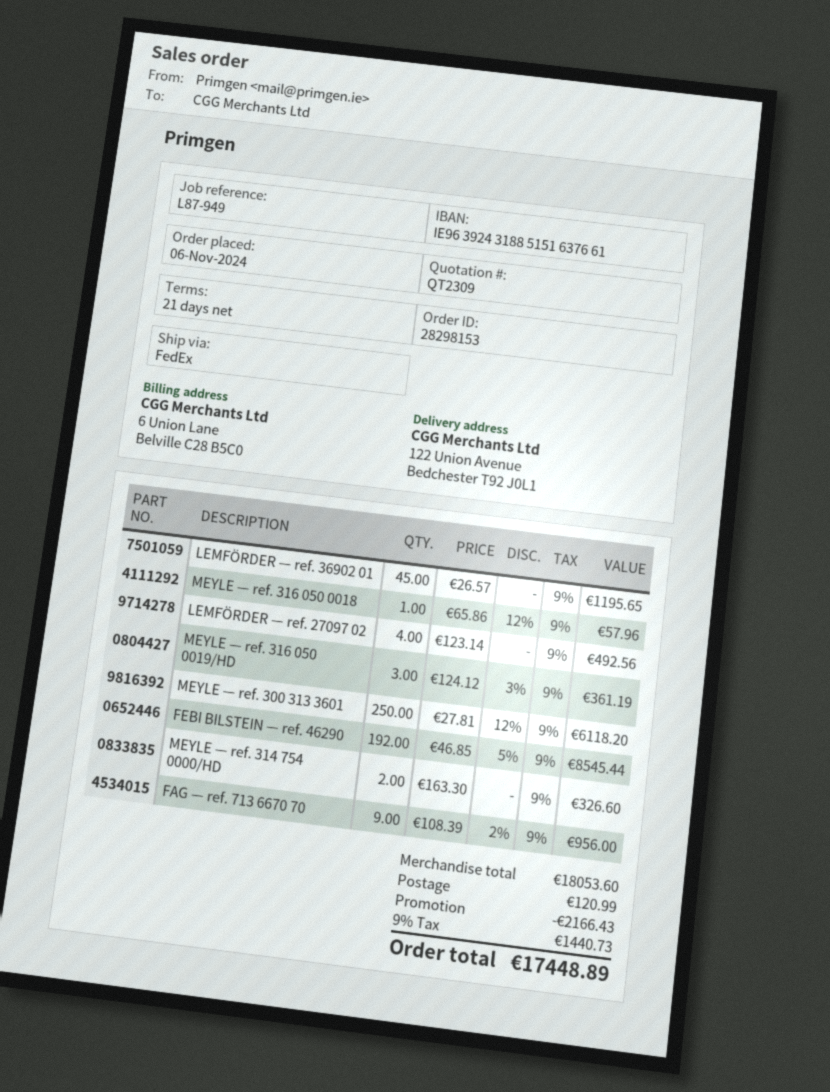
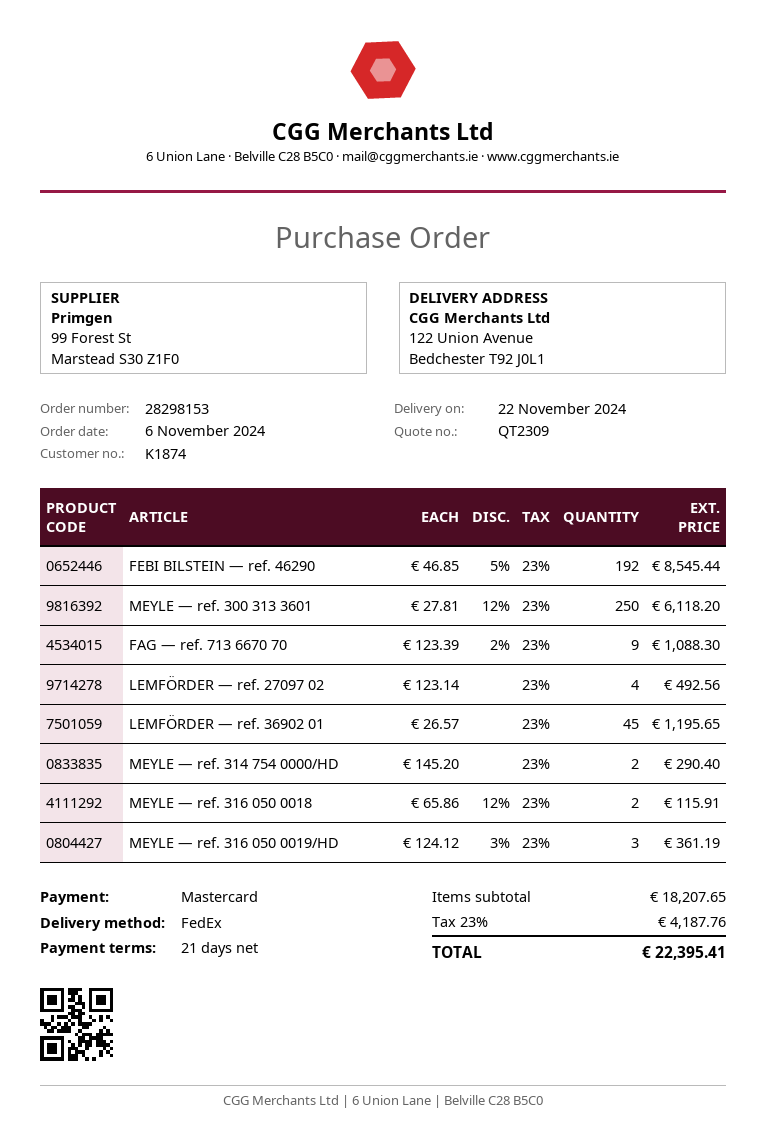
MEYLE — ref. 316 050 0018: 1 x 65.86 - 12% = 57.96 -> 2 x 65.86 - 12% = 115.91
MEYLE — ref. 314 754 0000/HD: 2 x 163.30 = 326.60 -> 2 x 145.20 = 290.40
FAG — ref. 713 6670 70: 9 x 108.39 - 2% = 956.00 -> 9 x 123.39 - 2% = 1088.30
subtotal: 18053.60 -> 18207.65
discount: 2166.43 -> none
shipping: 120.99 -> none
tax: 9% = 1440.73 -> 23% = 4187.76
total: 17448.89 -> 22395.41

